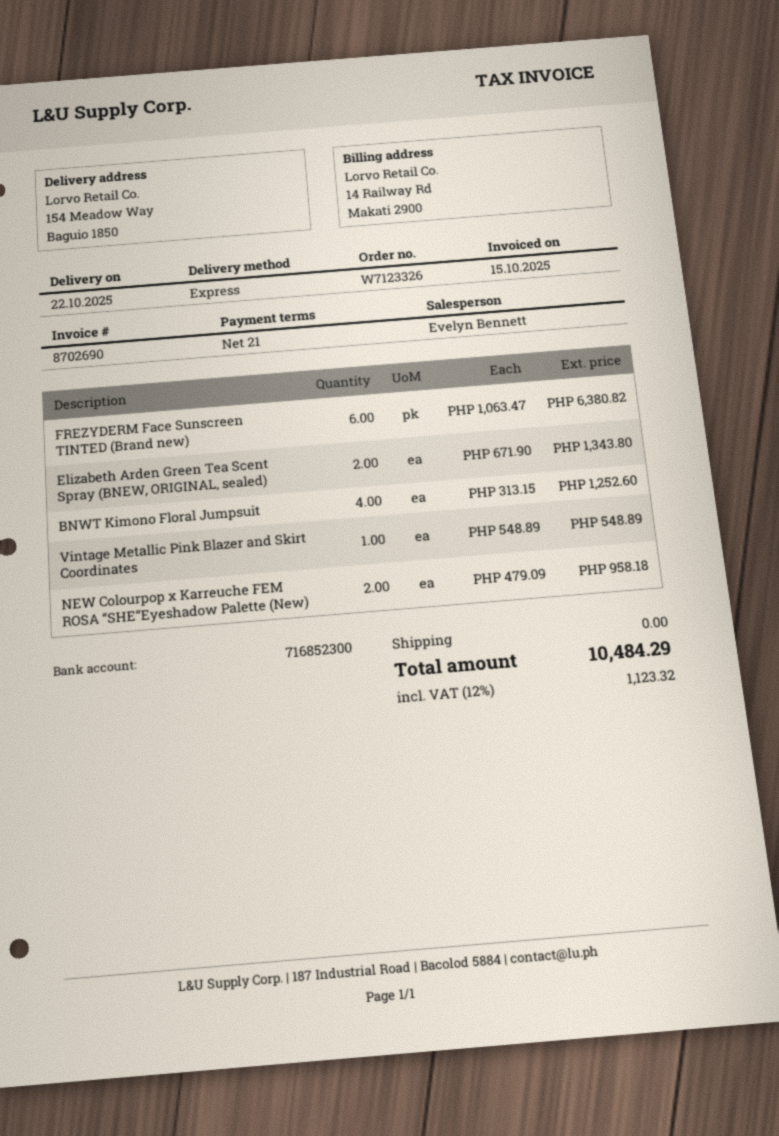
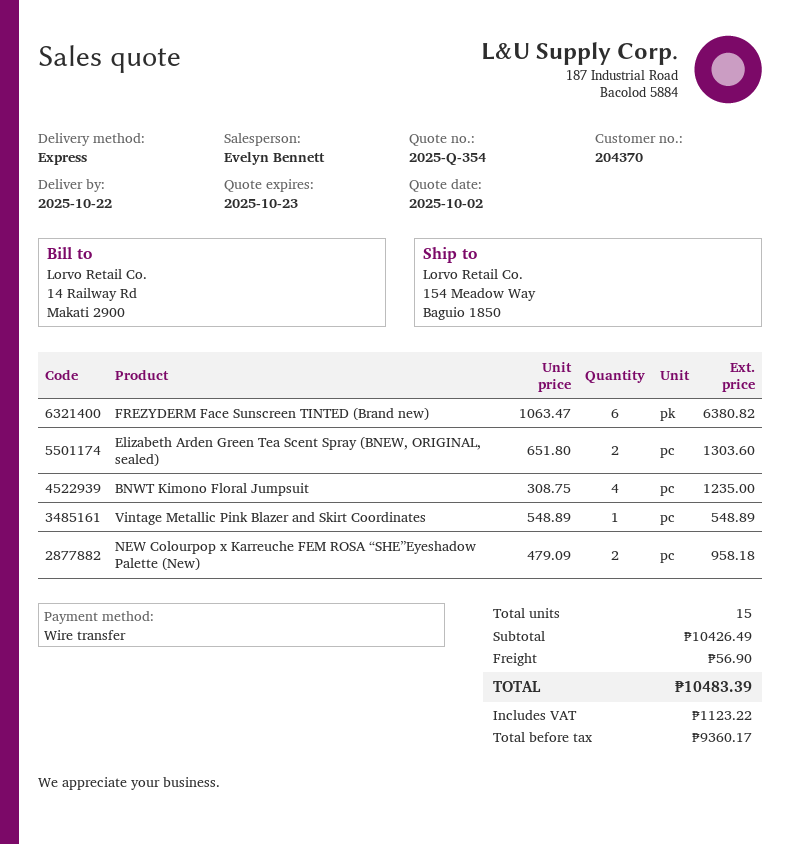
Elizabeth Arden Green Tea Scent Spray (BNEW, ORIGINAL, sealed): 2 x 671.90 = 1343.80 -> 2 x 651.80 = 1303.60
BNWT Kimono Floral Jumpsuit: 4 x 313.15 = 1252.60 -> 4 x 308.75 = 1235.00
shipping: 0.00 -> 56.90
tax: 1123.32 -> 1123.22
total: 10484.29 -> 10483.39

